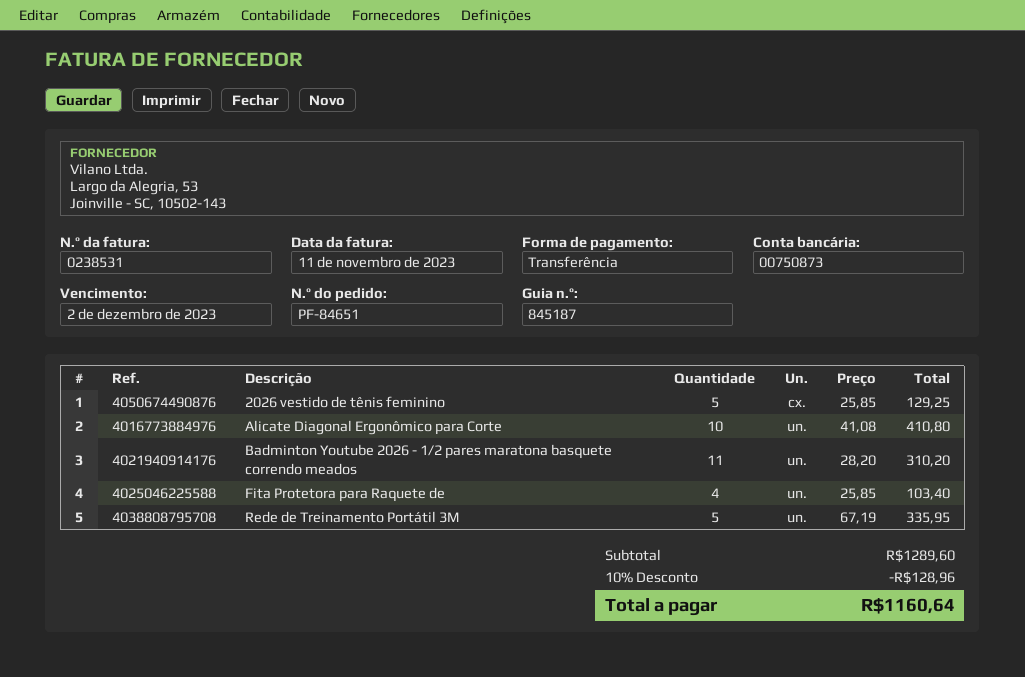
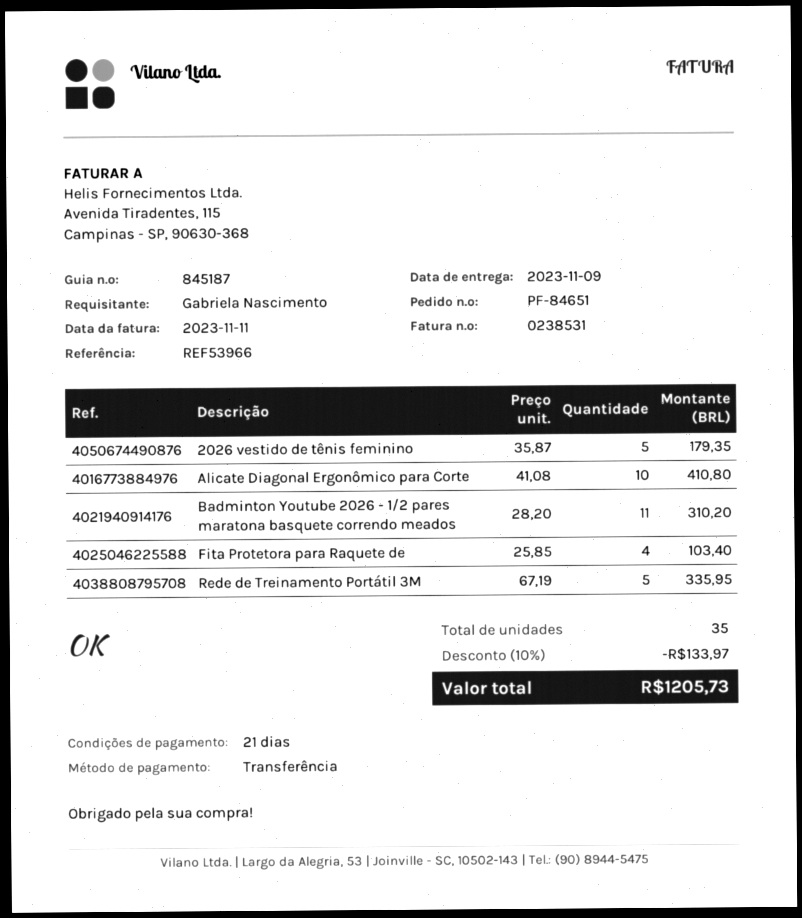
2026 vestido de tênis feminino: 5 x 25.85 = 129.25 -> 5 x 35.87 = 179.35
discount: 10% = 128.96 -> 10% = 133.97
total: 1160.64 -> 1205.73

